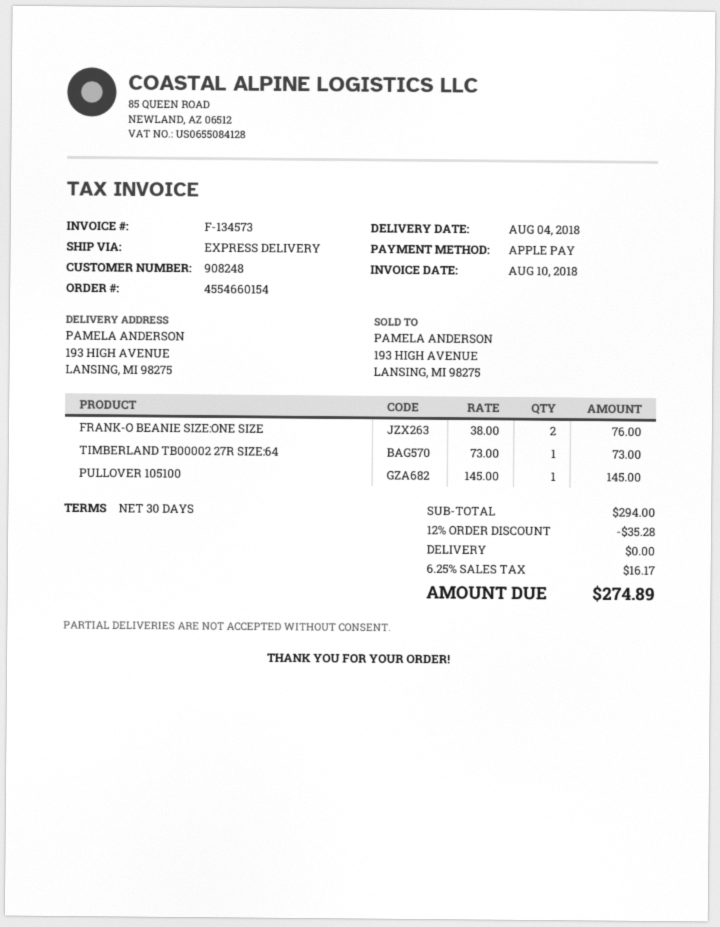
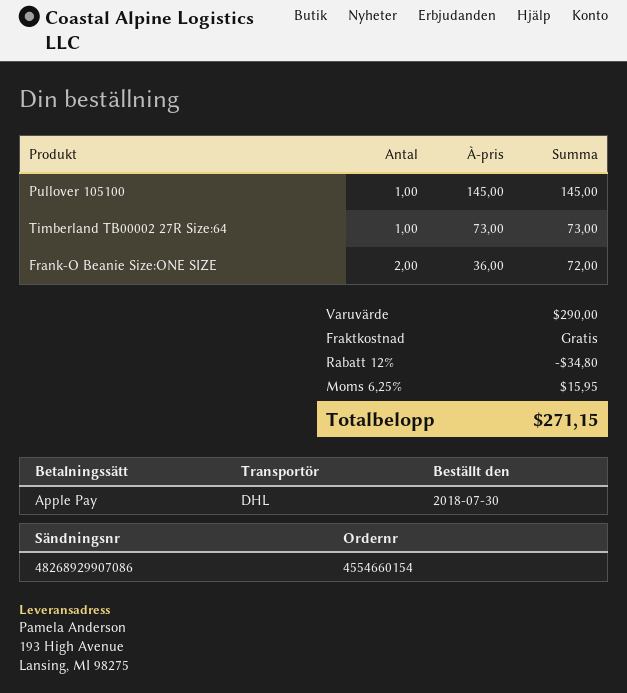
shipping method: express -> DHL
FRANK-O BEANIE SIZE:ONE SIZE: 2 x 38.00 = 76.00 -> 2 x 36.00 = 72.00
subtotal: 294.00 -> 290.00
discount: 12% = 35.28 -> 12% = 34.80
tax: 6.25% = 16.17 -> 6.25% = 15.95
total: 274.89 -> 271.15

